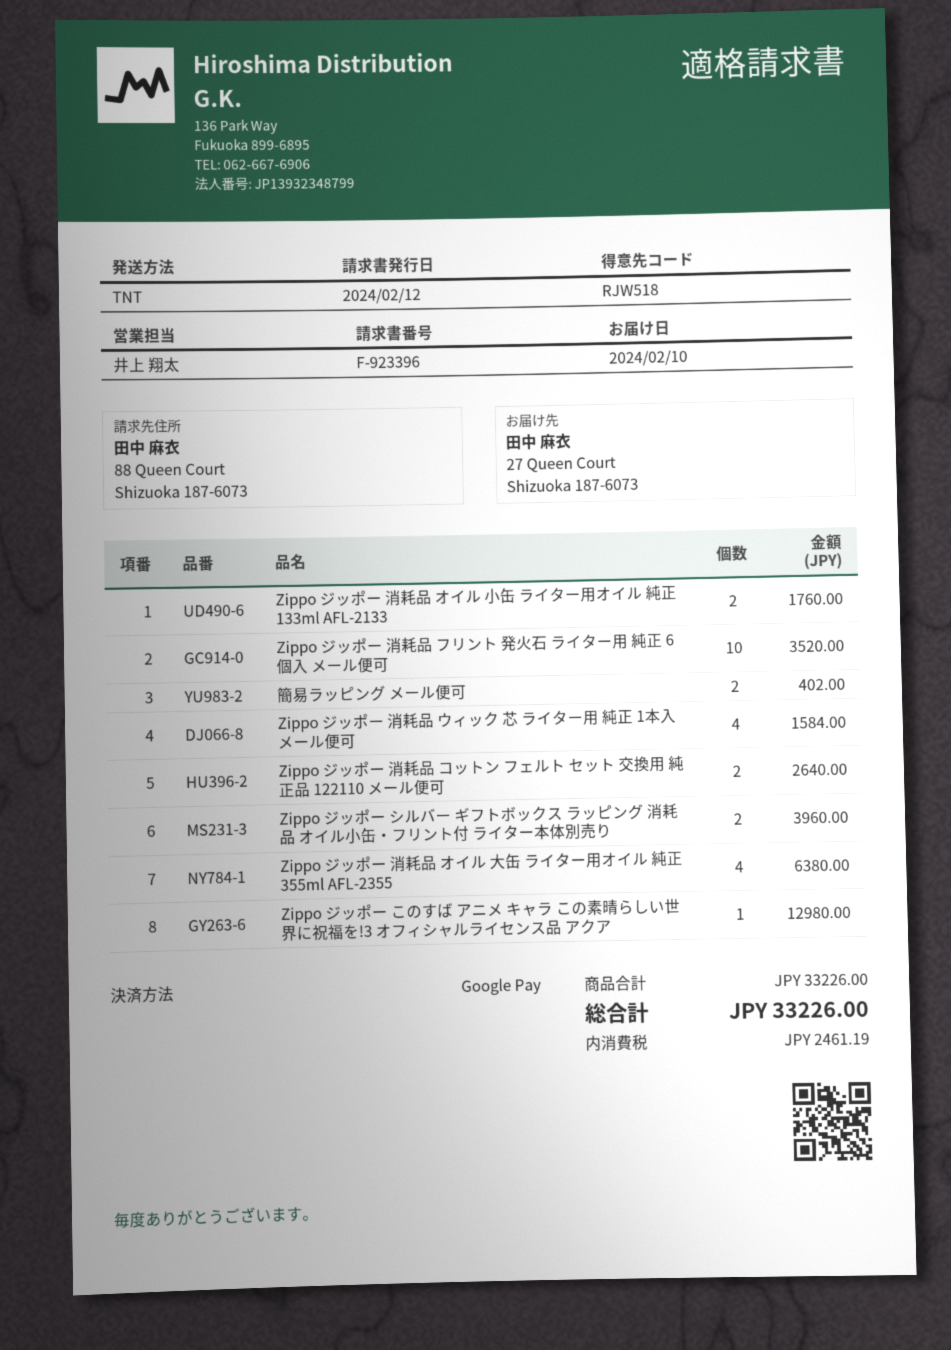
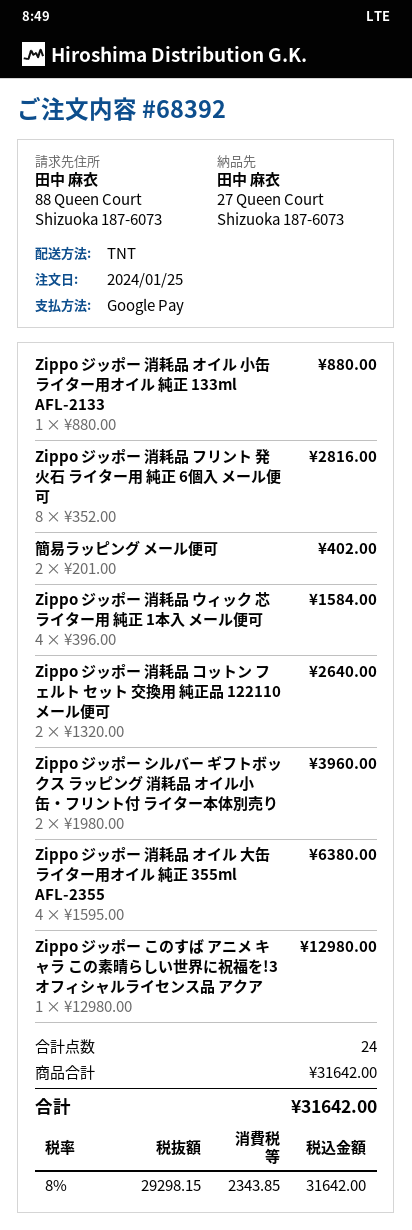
Zippo ジッポー 消耗品 オイル 小缶 ライター用オイル 純正 133ml AFL-2133: 2 for 1760.00 -> 1 for 880.00
Zippo ジッポー 消耗品 フリント 発火石 ライター用 純正 6個入 メール便可: 10 for 3520.00 -> 8 for 2816.00
subtotal: 33226.00 -> 31642.00
tax: 2461.19 -> 2343.85
total: 33226.00 -> 31642.00

